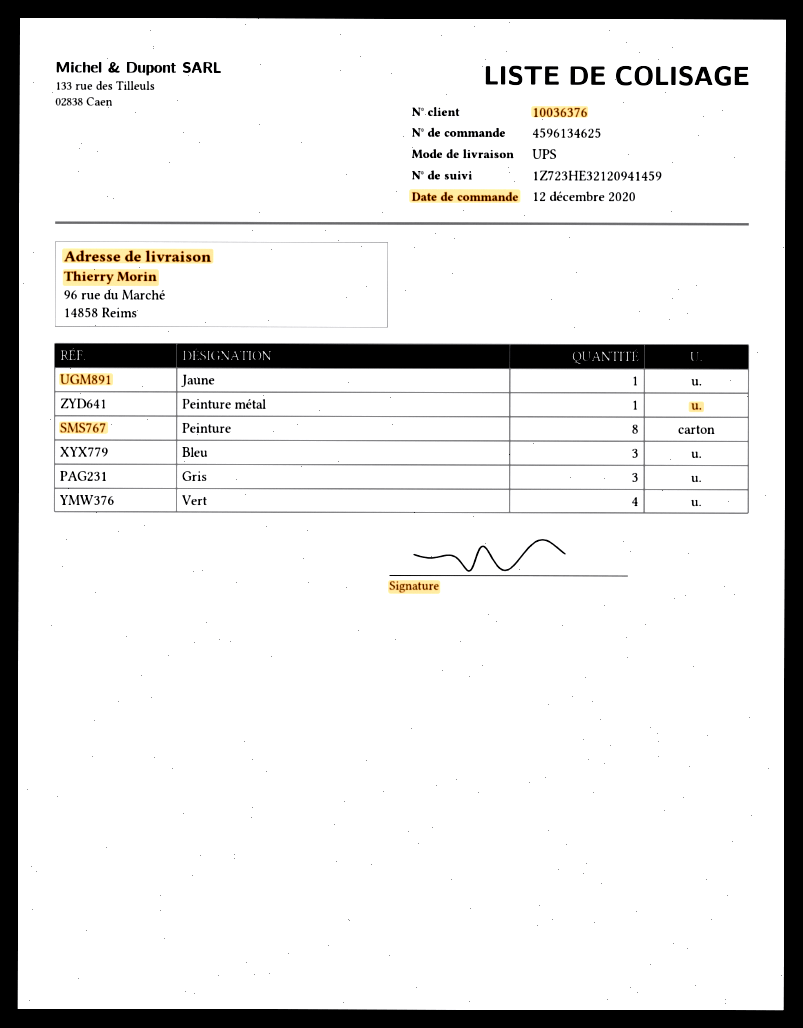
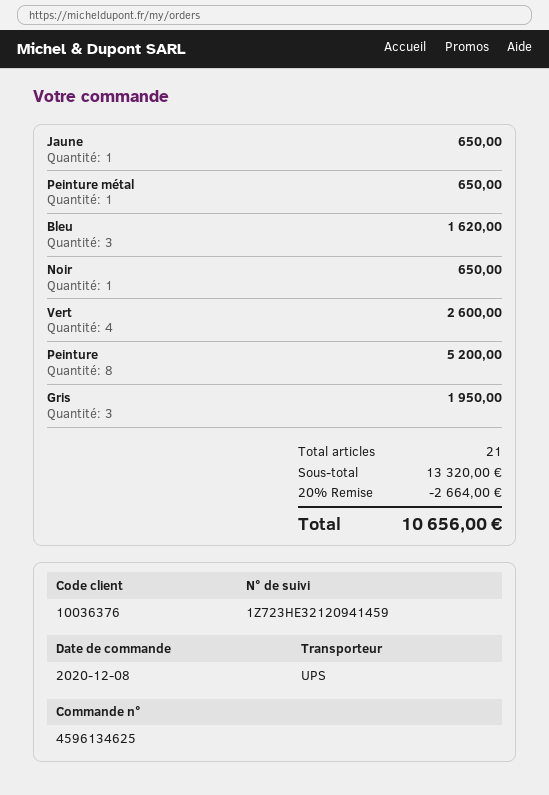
order date: 2020-12-12 -> 2020-12-08
Noir: none -> 1

